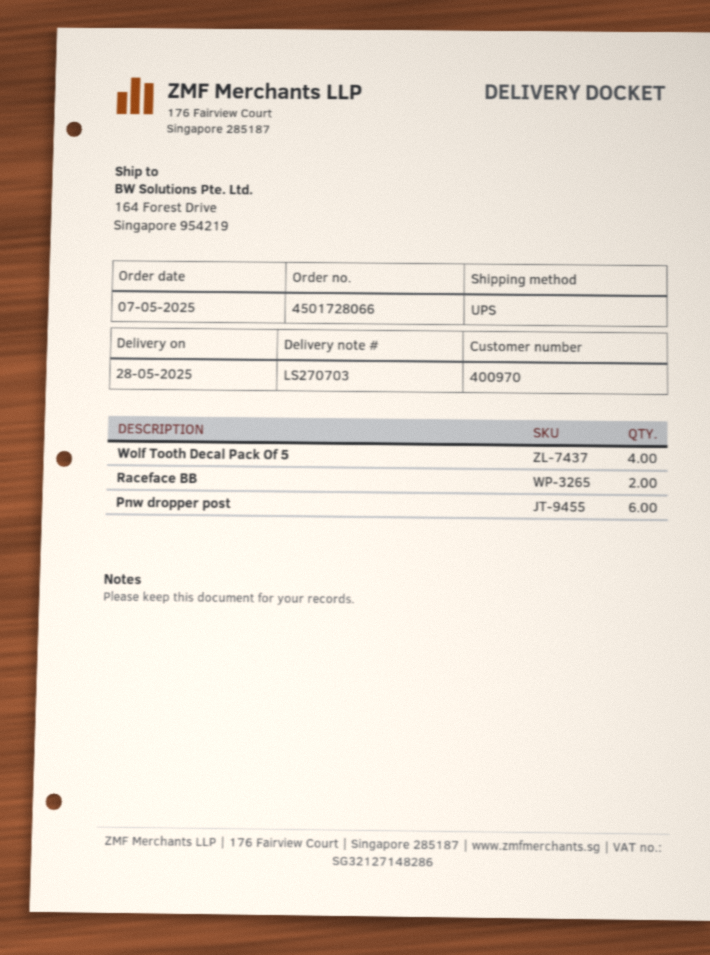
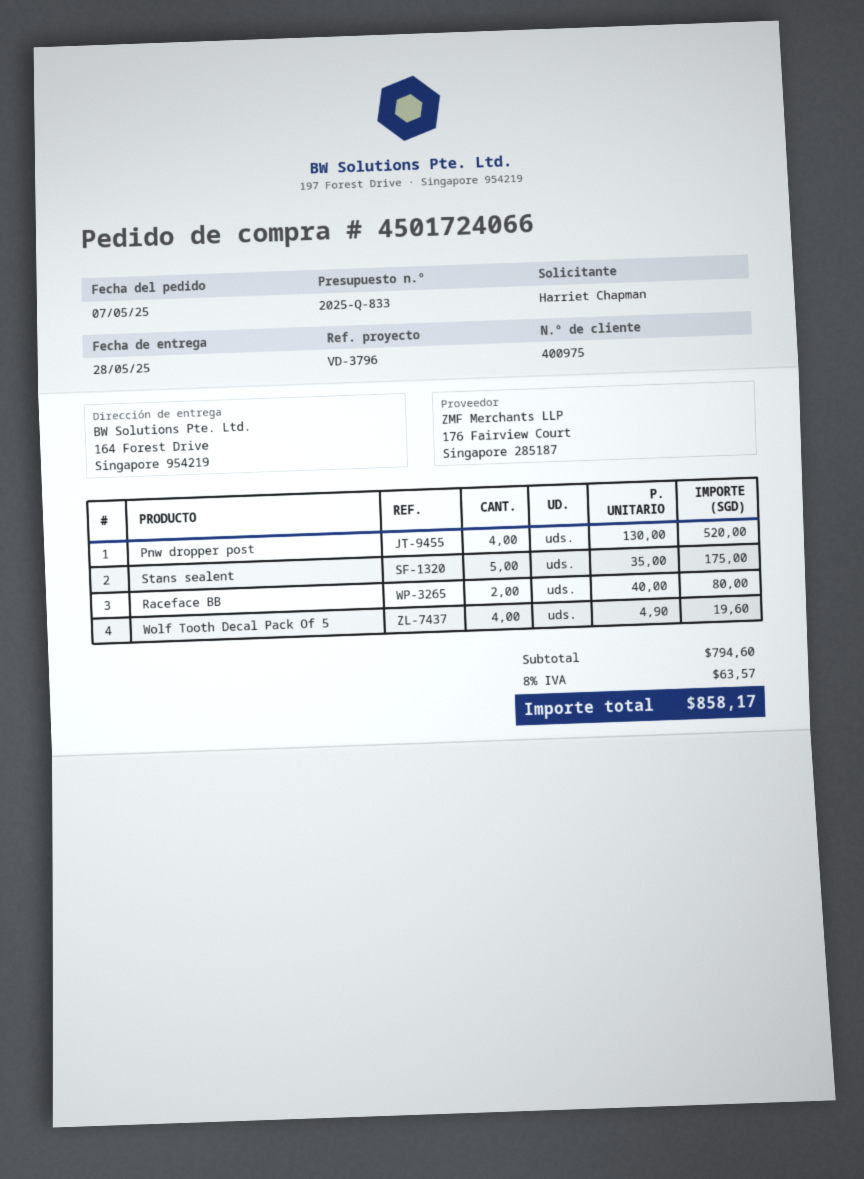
order number: 4501728066 -> 4501724066
customer number: 400970 -> 400975
Pnw dropper post: 6 -> 4
Stans sealent: none -> 5

